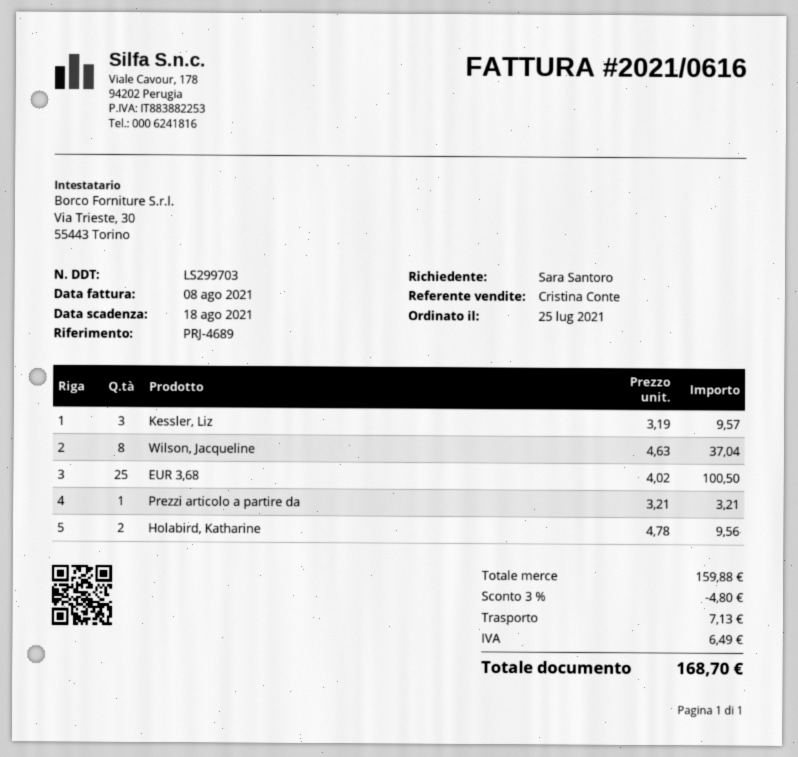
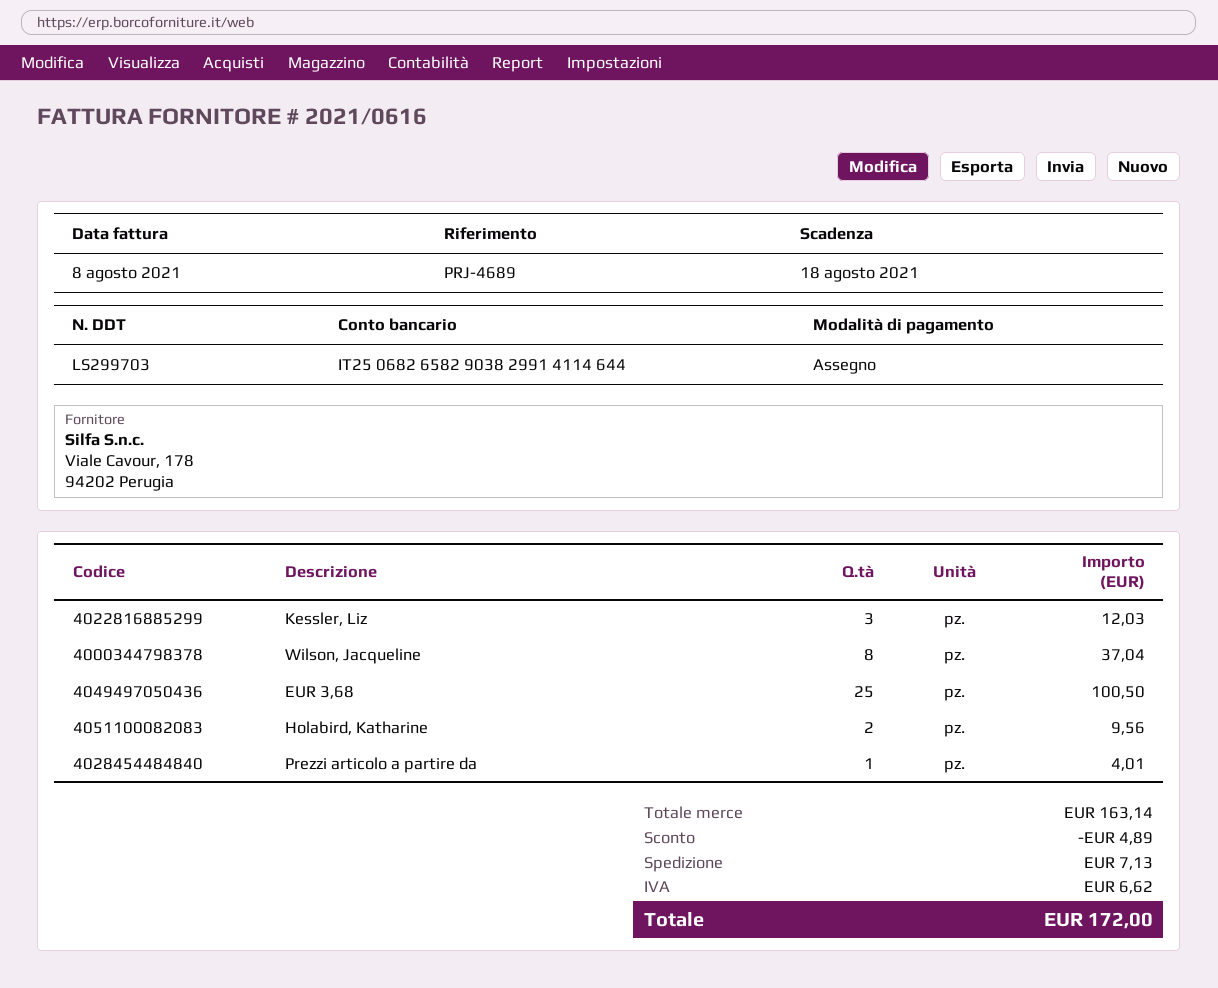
Kessler, Liz: 3 for 9.57 -> 3 for 12.03
Prezzi articolo a partire da: 1 for 3.21 -> 1 for 4.01
subtotal: 159.88 -> 163.14
discount: 4.80 -> 4.89
tax: 6.49 -> 6.62
total: 168.70 -> 172.00

